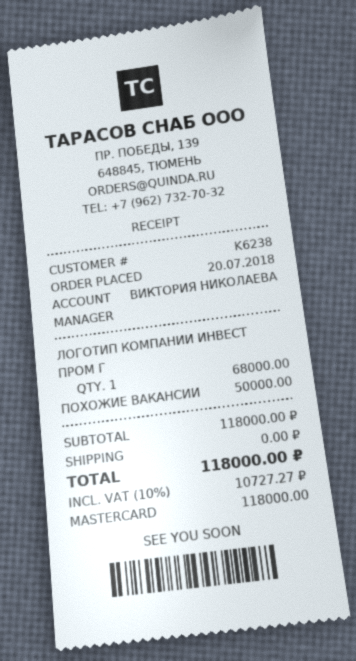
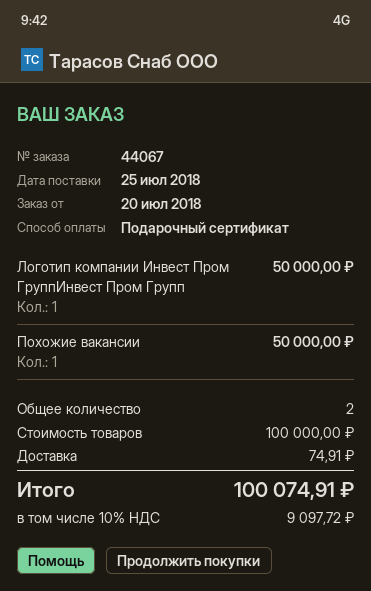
payment method: Mastercard -> gift card
ЛОГОТИП КОМПАНИИ ИНВЕСТ ПРОМ Г: 1 for 68000.00 -> 1 for 50000.00
subtotal: 118000.00 -> 100000.00
shipping: 0.00 -> 74.91
tax: 10% = 10727.27 -> 10% = 9097.72
total: 118000.00 -> 100074.91

